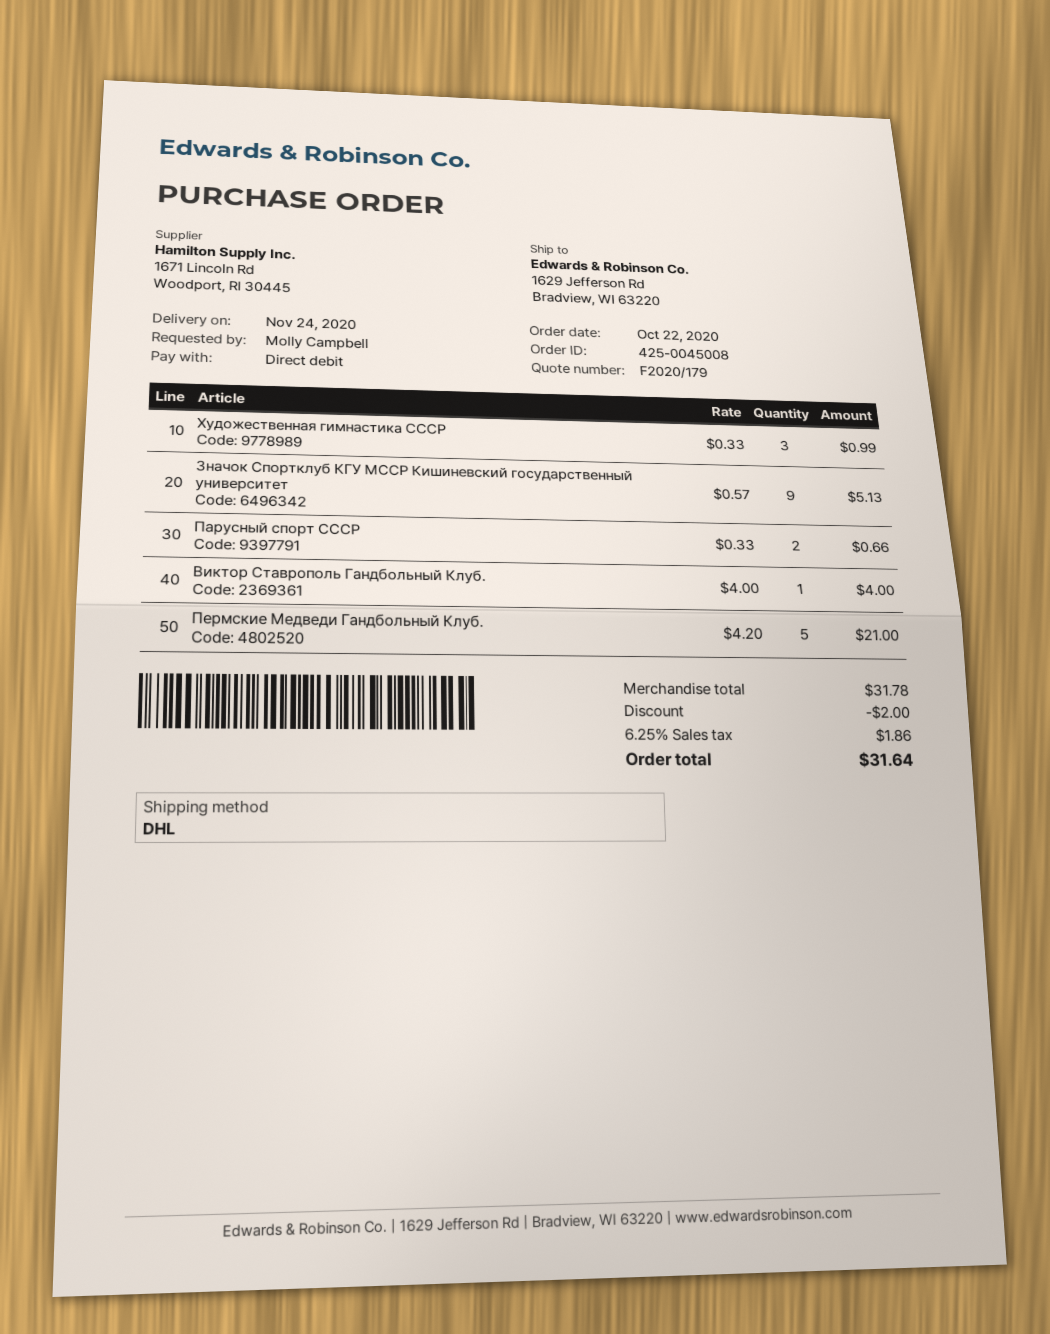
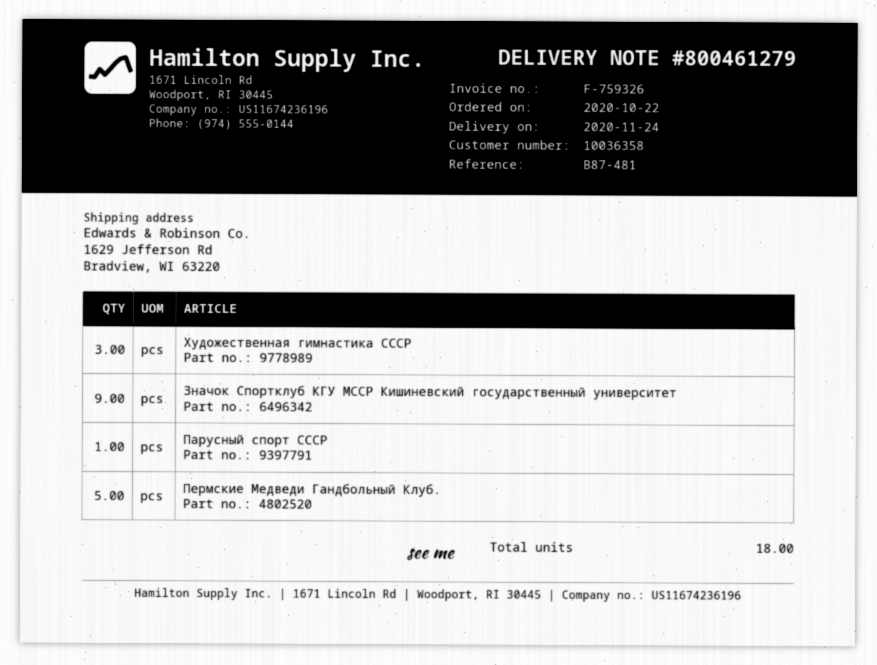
Парусный спорт СССР: 2 -> 1
Виктор Ставрополь Гандбольный Клуб.: 1 -> none

